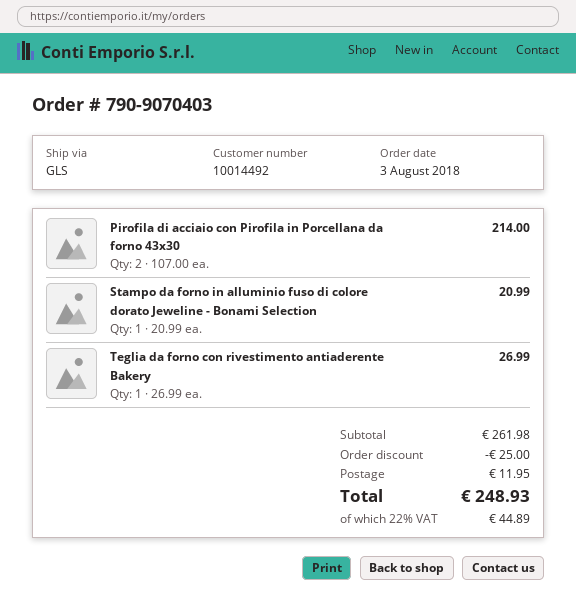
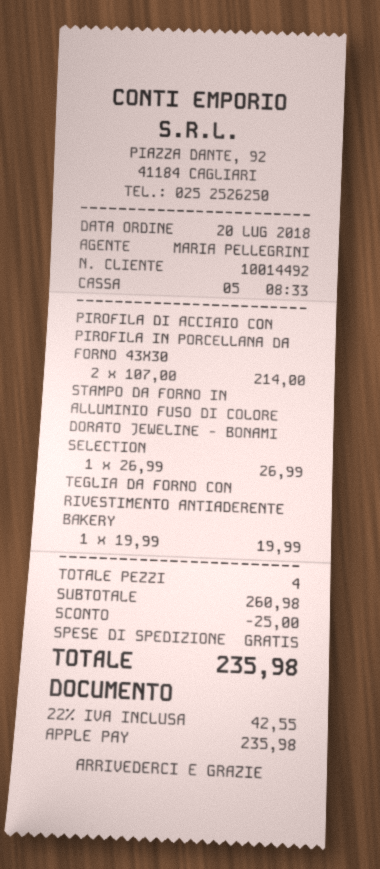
order date: 2018-08-03 -> 2018-07-20
Stampo da forno in alluminio fuso di colore dorato Jeweline - Bonami Selection: 1 x 20.99 = 20.99 -> 1 x 26.99 = 26.99
Teglia da forno con rivestimento antiaderente Bakery: 1 x 26.99 = 26.99 -> 1 x 19.99 = 19.99
subtotal: 261.98 -> 260.98
shipping: 11.95 -> 0.00
tax: 22% = 44.89 -> 22% = 42.55
total: 248.93 -> 235.98

